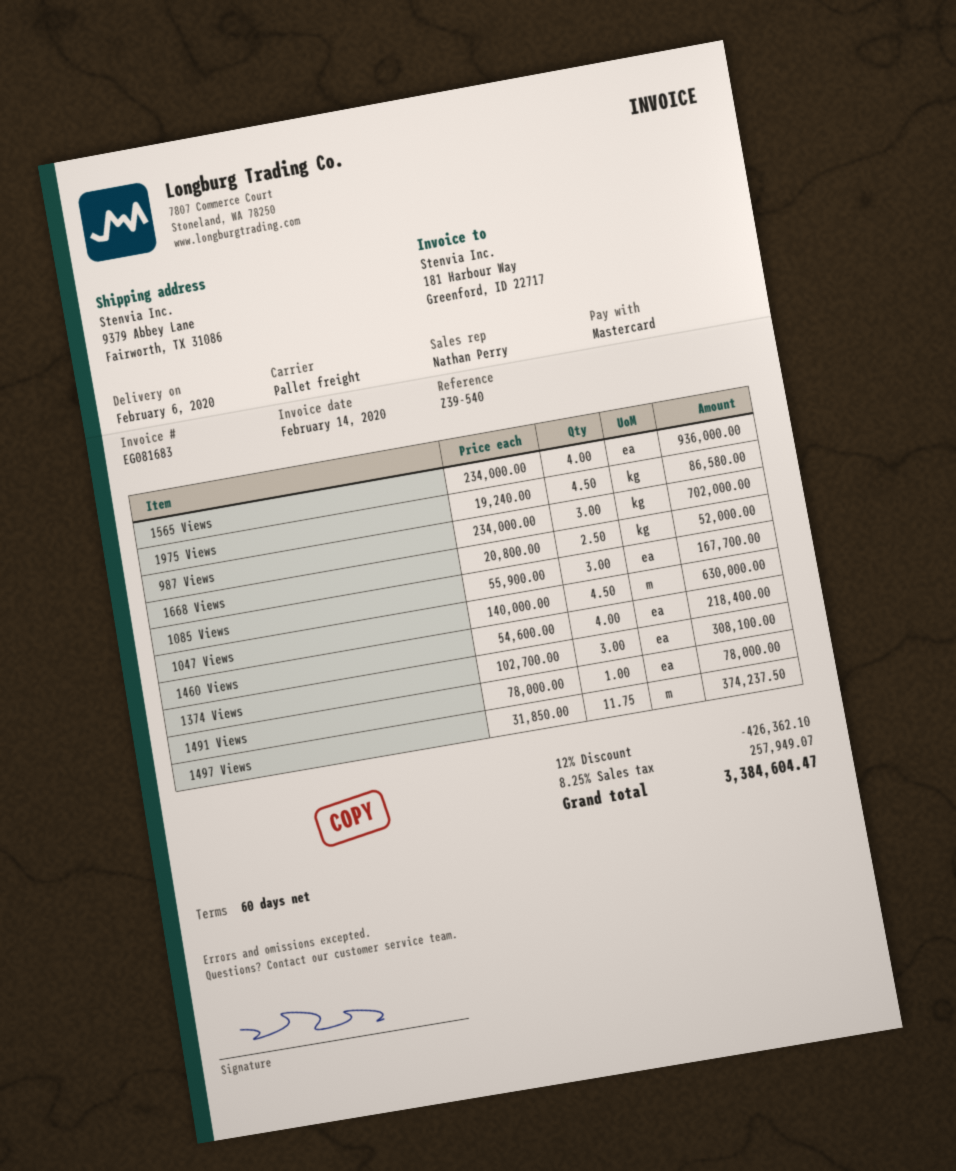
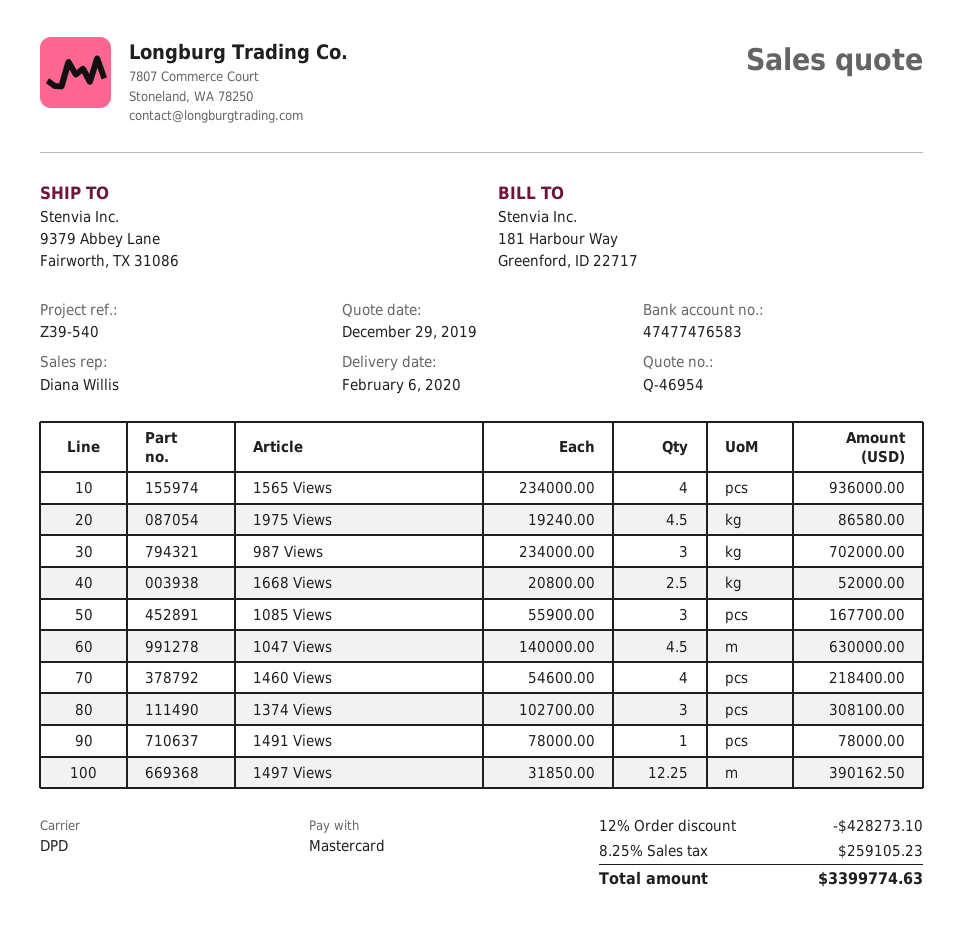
sales rep: Nathan Perry -> Diana Willis
shipping method: pallet freight -> DPD
1497 Views: 11.75 x 31850.00 = 374237.50 -> 12.25 x 31850.00 = 390162.50
discount: 12% = 426362.10 -> 12% = 428273.10
tax: 8.25% = 257949.07 -> 8.25% = 259105.23
total: 3384604.47 -> 3399774.63

